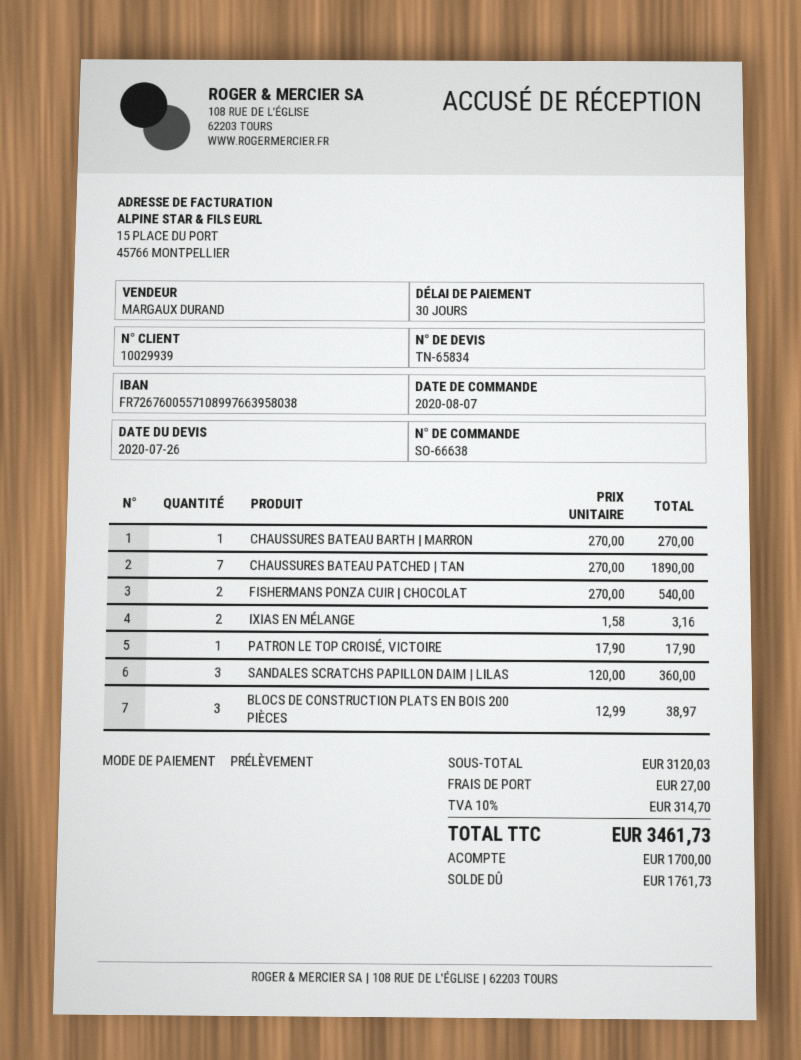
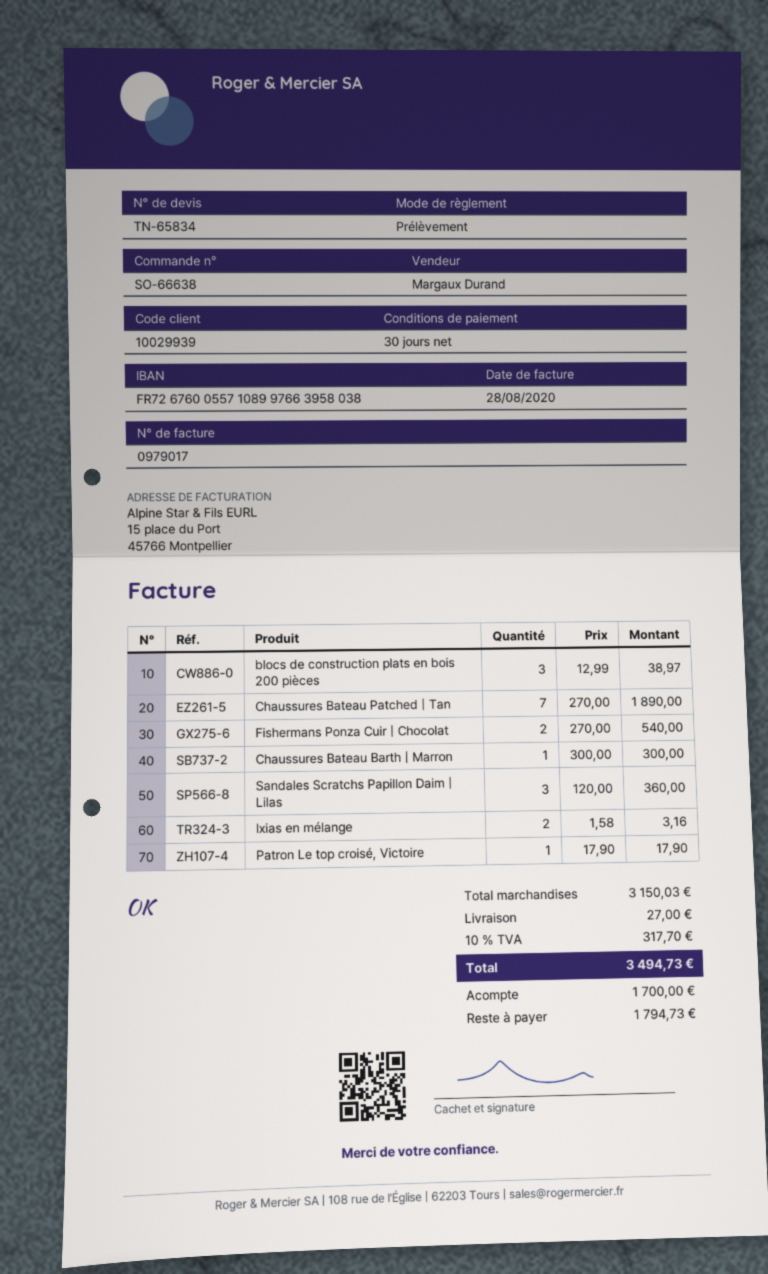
CHAUSSURES BATEAU BARTH | MARRON: 1 x 270.00 = 270.00 -> 1 x 300.00 = 300.00
subtotal: 3120.03 -> 3150.03
tax: 10% = 314.70 -> 10% = 317.70
total: 3461.73 -> 3494.73
balance: 1761.73 -> 1794.73

